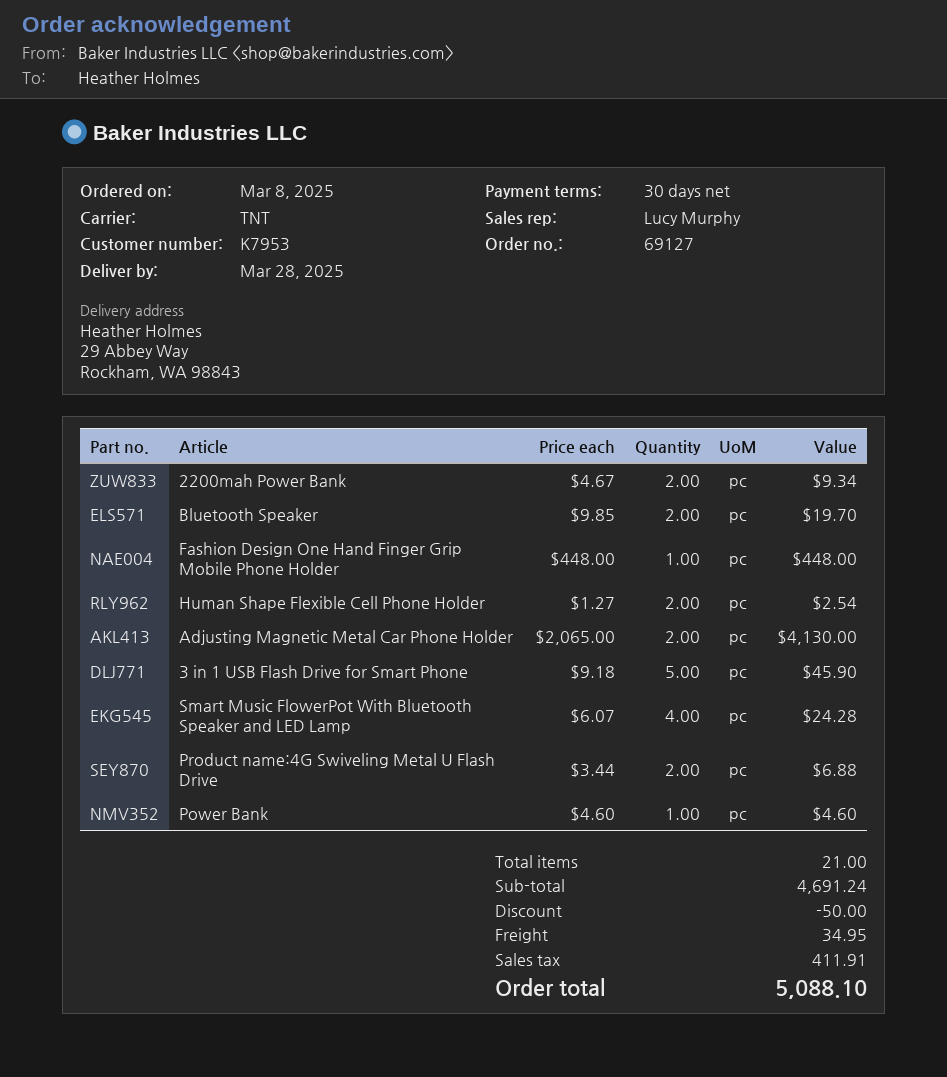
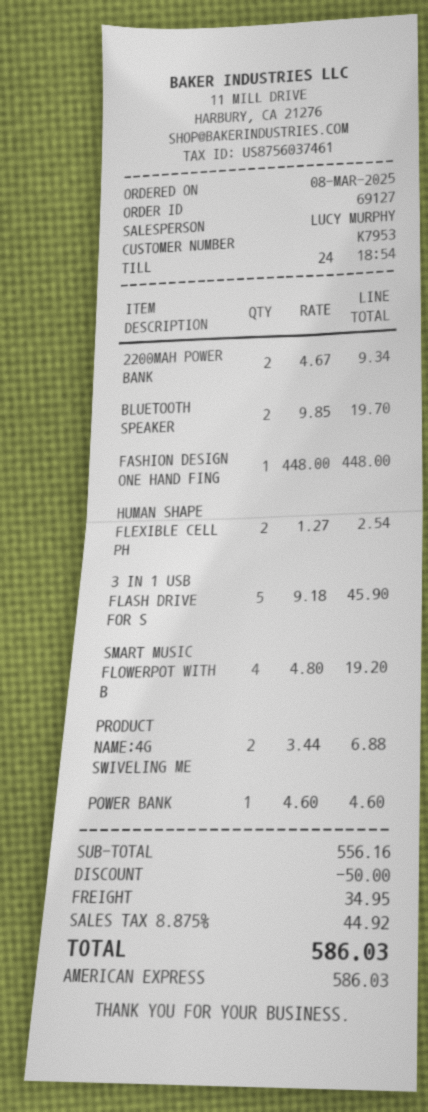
Adjusting Magnetic Metal Car Phone Holder: 2 x 2065.00 = 4130.00 -> none
Smart Music FlowerPot With Bluetooth Speaker and LED Lamp: 4 x 6.07 = 24.28 -> 4 x 4.80 = 19.20
subtotal: 4691.24 -> 556.16
tax: 411.91 -> 44.92
total: 5088.10 -> 586.03

